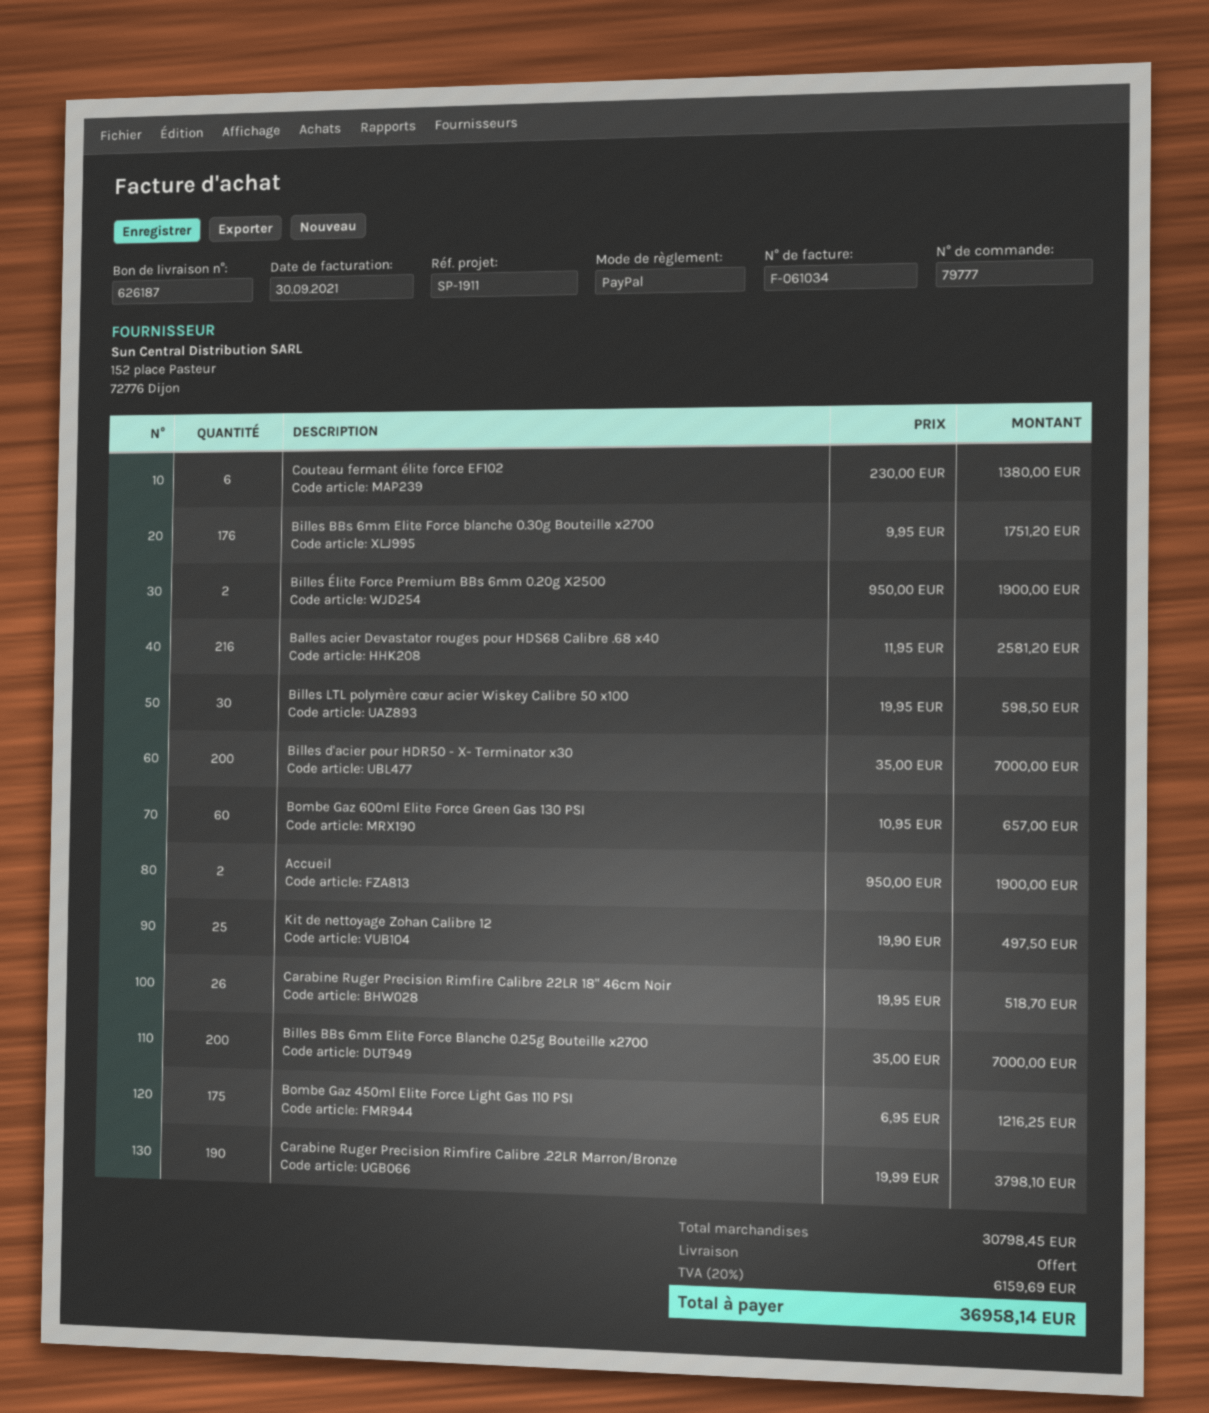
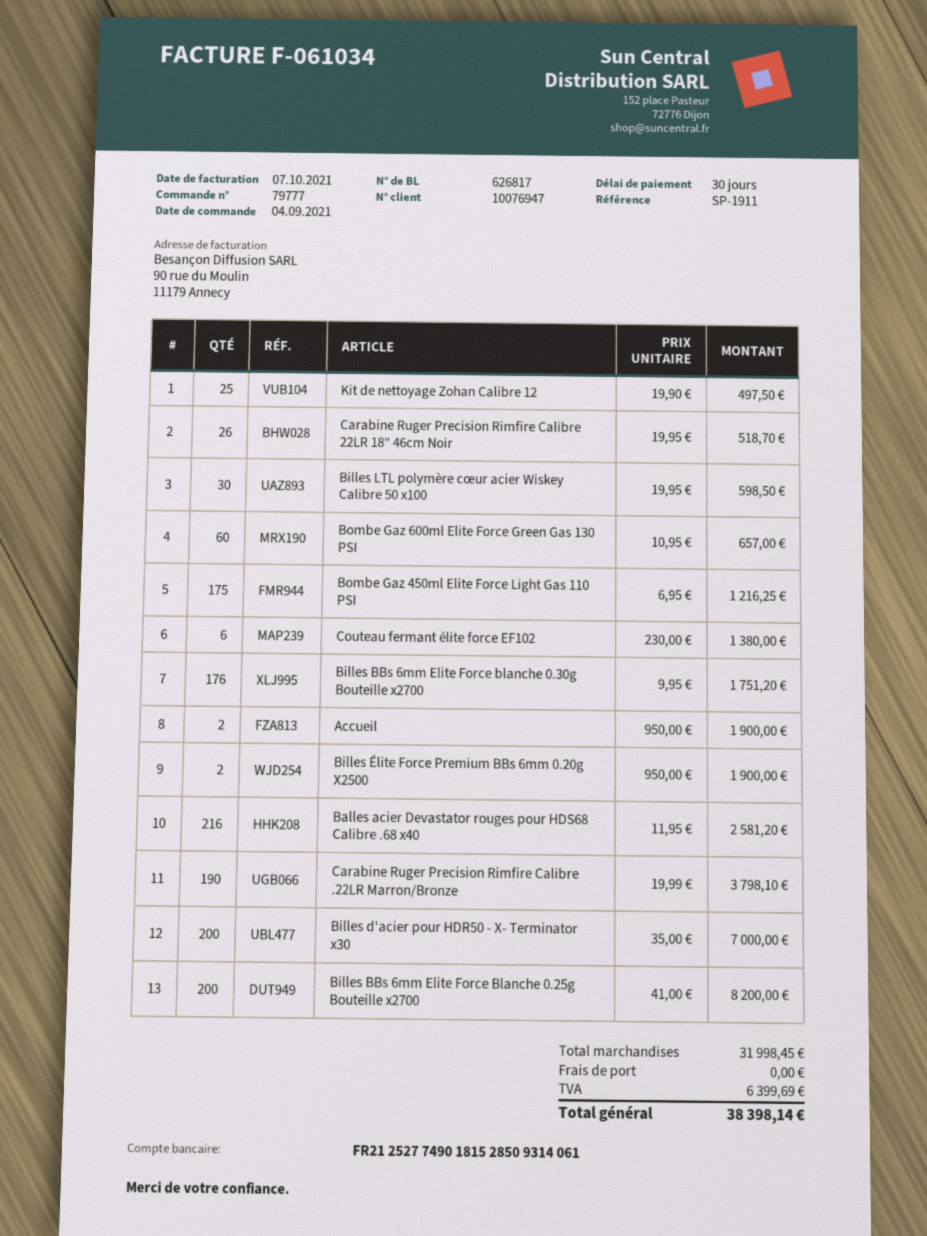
delivery note number: 626187 -> 626817
invoice date: 2021-09-30 -> 2021-10-07
Billes BBs 6mm Elite Force Blanche 0.25g Bouteille x2700: 200 x 35.00 = 7000.00 -> 200 x 41.00 = 8200.00
subtotal: 30798.45 -> 31998.45
tax: 6159.69 -> 6399.69
total: 36958.14 -> 38398.14

